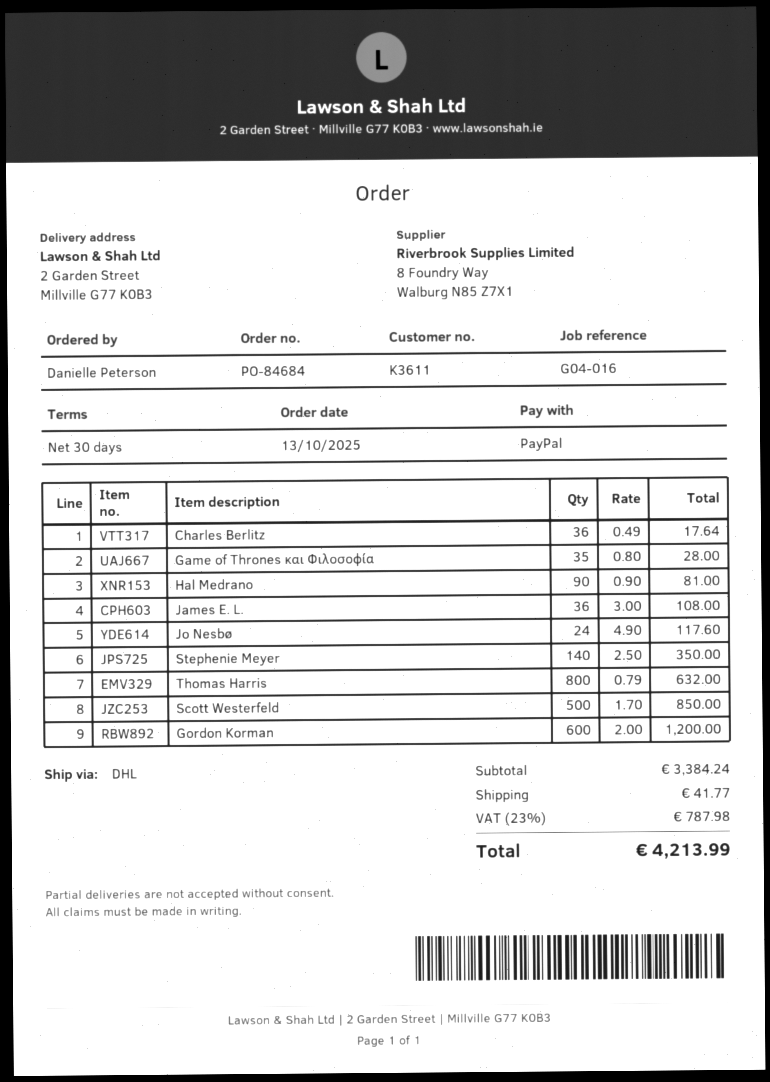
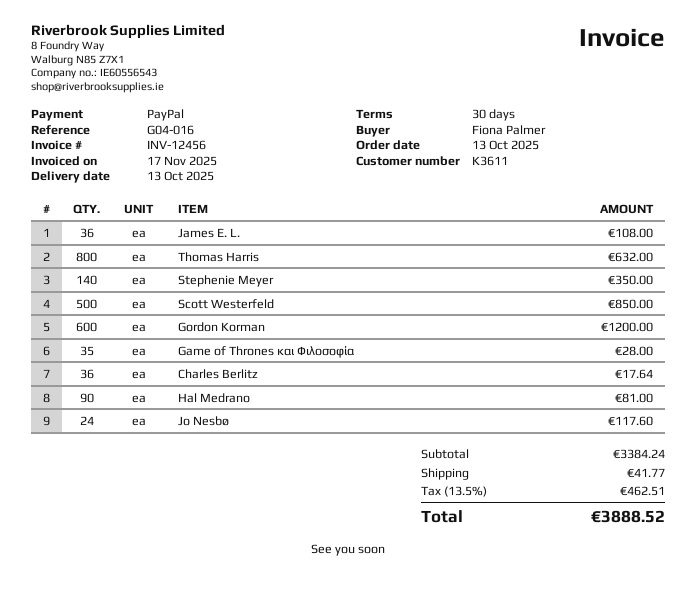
ordered by: Danielle Peterson -> Fiona Palmer
tax: 23% = 787.98 -> 13.5% = 462.51
total: 4213.99 -> 3888.52

